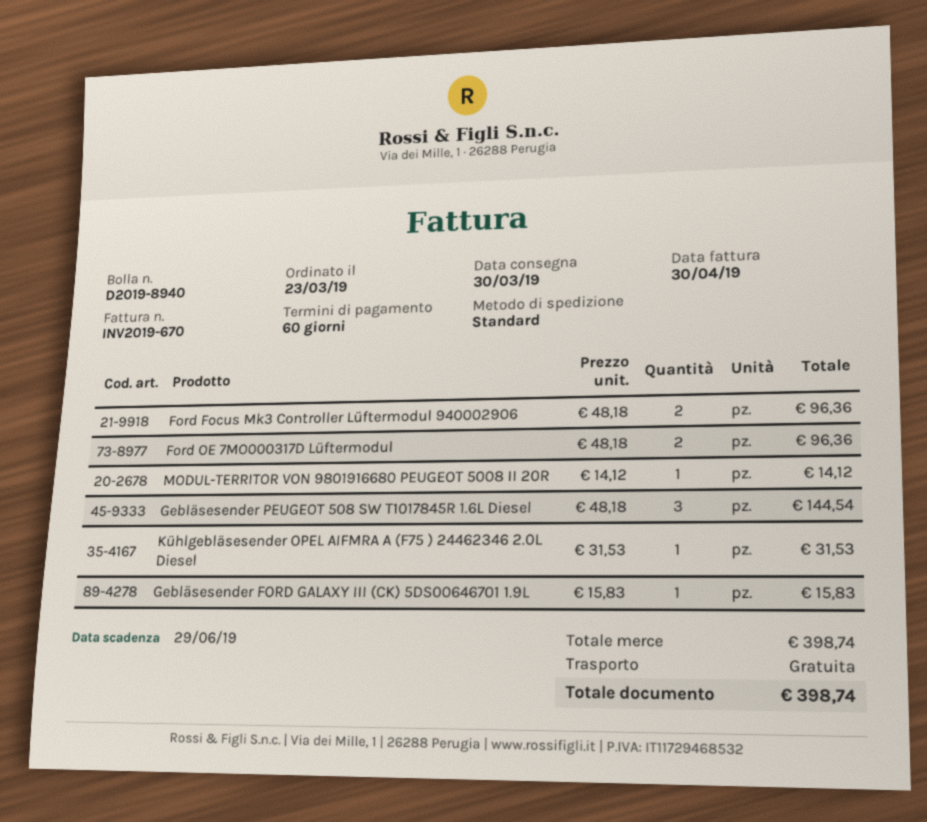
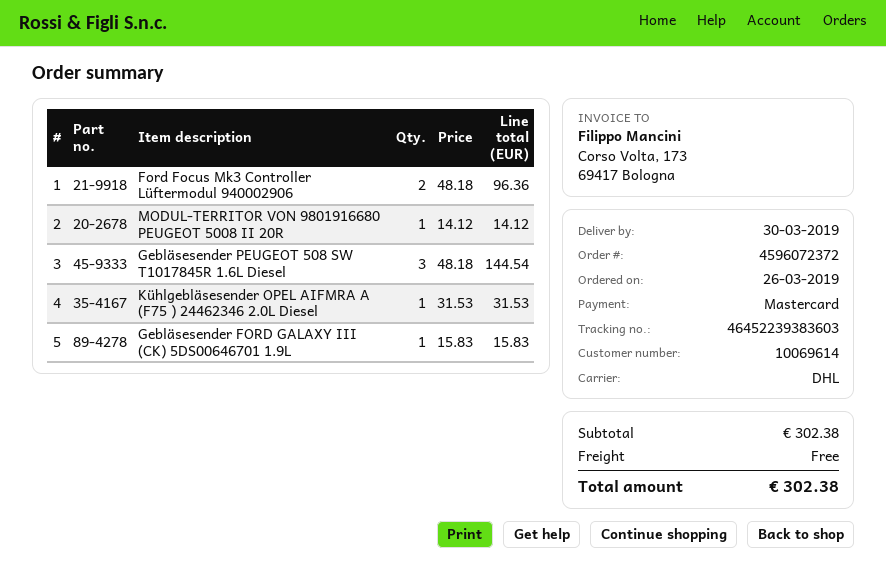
order date: 2019-03-23 -> 2019-03-26
shipping method: standard -> DHL
Ford OE 7MO000317D Lüftermodul: 2 x 48.18 = 96.36 -> none
subtotal: 398.74 -> 302.38
total: 398.74 -> 302.38

